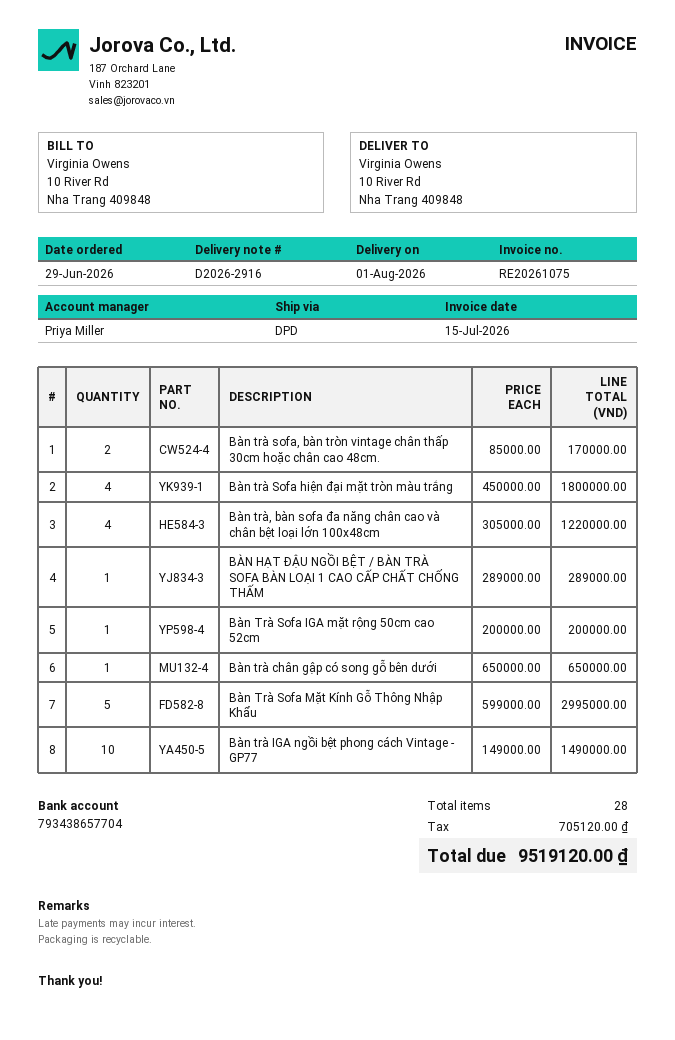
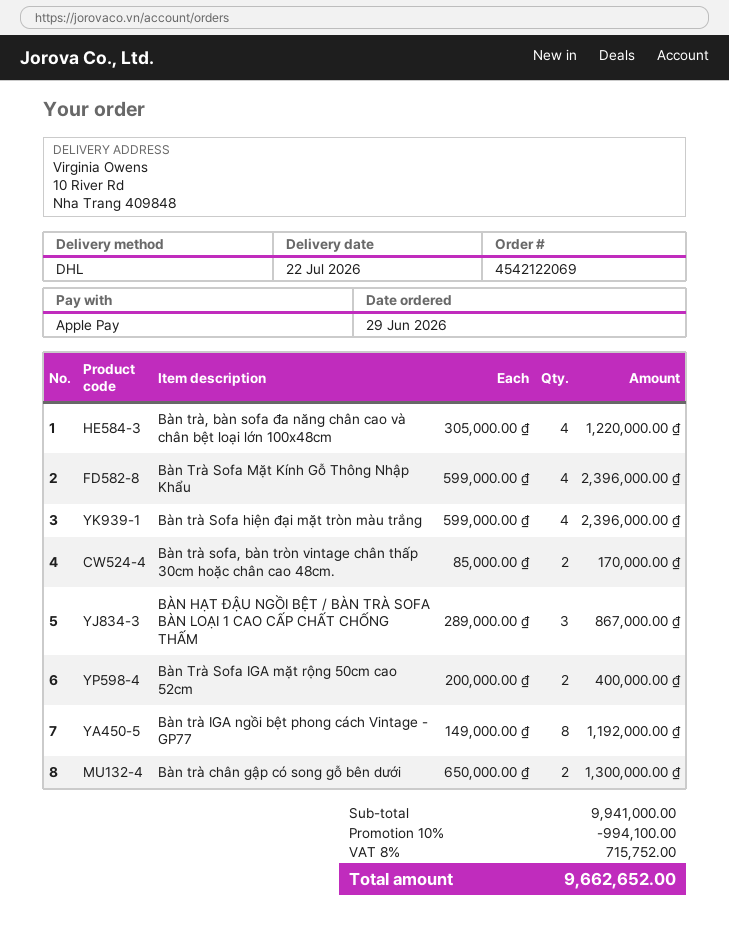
delivery date: 2026-08-01 -> 2026-07-22
shipping method: DPD -> DHL
Bàn trà Sofa hiện đại mặt tròn màu trắng: 4 x 450000.00 = 1800000.00 -> 4 x 599000.00 = 2396000.00
BÀN HẠT ĐẬU NGỒI BỆT / BÀN TRÀ SOFA BÀN LOẠI 1 CAO CẤP CHẤT CHỐNG THẤM: 1 x 289000.00 = 289000.00 -> 3 x 289000.00 = 867000.00
Bàn Trà Sofa IGA mặt rộng 50cm cao 52cm: 1 x 200000.00 = 200000.00 -> 2 x 200000.00 = 400000.00
Bàn trà chân gập có song gỗ bên dưới: 1 x 650000.00 = 650000.00 -> 2 x 650000.00 = 1300000.00
Bàn Trà Sofa Mặt Kính Gỗ Thông Nhập Khẩu: 5 x 599000.00 = 2995000.00 -> 4 x 599000.00 = 2396000.00
Bàn trà IGA ngồi bệt phong cách Vintage - GP77: 10 x 149000.00 = 1490000.00 -> 8 x 149000.00 = 1192000.00
discount: none -> 10% = 994100.00
tax: 705120.00 -> 715752.00
total: 9519120.00 -> 9662652.00

